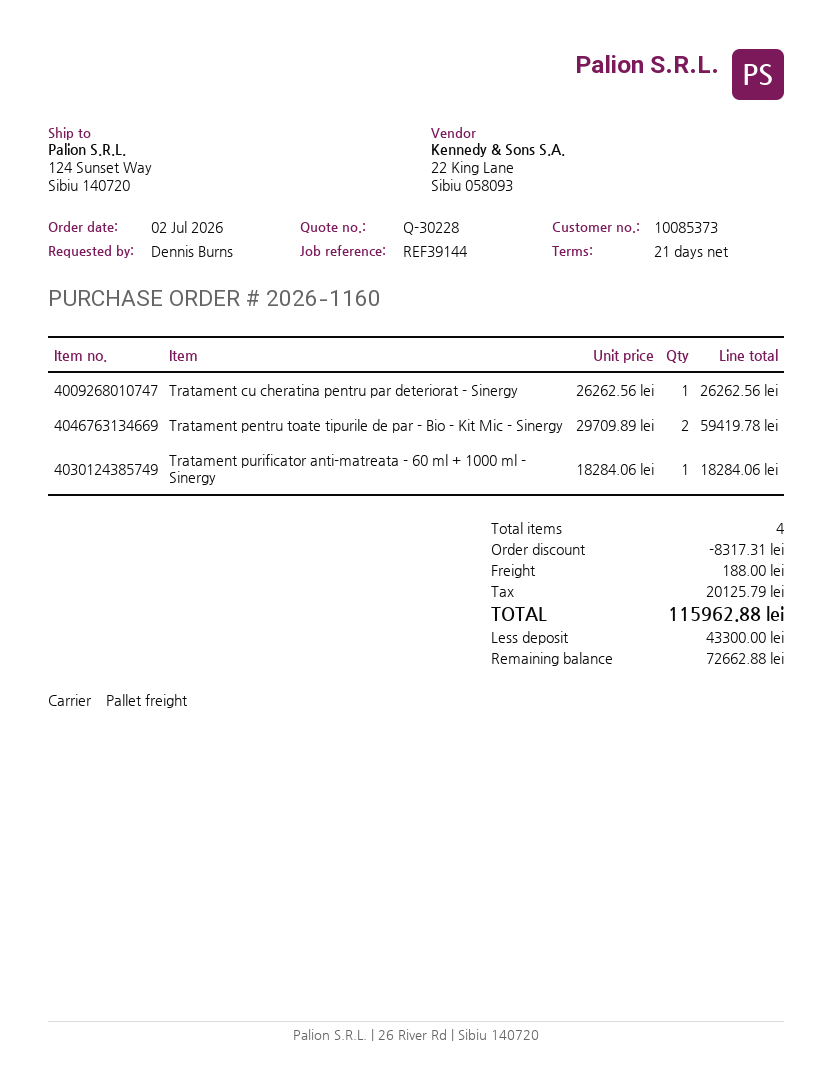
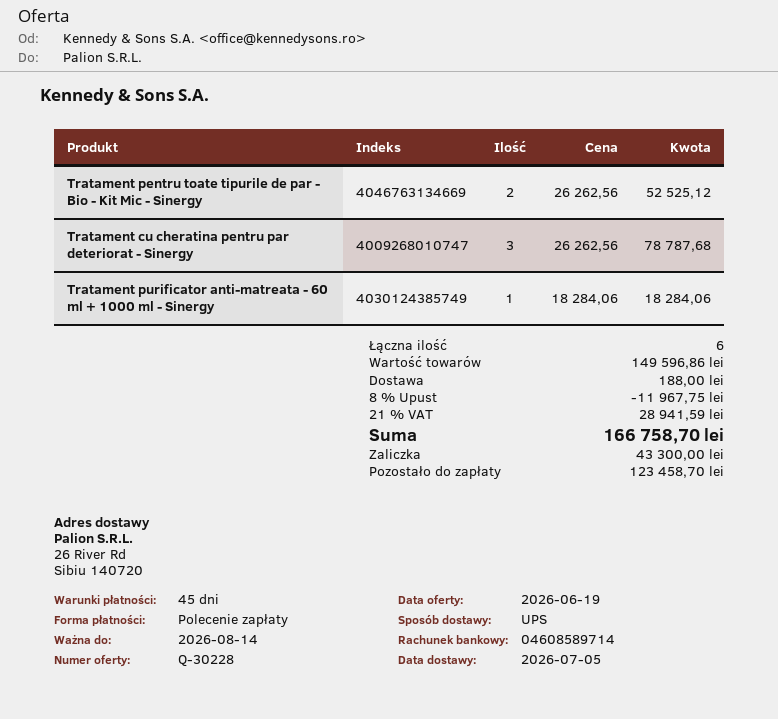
payment terms: 21 days -> 45 days
shipping method: pallet freight -> UPS
ship to: 124 Sunset Way, Sibiu 140720 -> 26 River Rd, Sibiu 140720
Tratament cu cheratina pentru par deteriorat - Sinergy: 1 x 26262.56 = 26262.56 -> 3 x 26262.56 = 78787.68
Tratament pentru toate tipurile de par - Bio - Kit Mic - Sinergy: 2 x 29709.89 = 59419.78 -> 2 x 26262.56 = 52525.12
total quantity: 4 -> 6
discount: 8317.31 -> 11967.75
tax: 20125.79 -> 28941.59
total: 115962.88 -> 166758.70
balance: 72662.88 -> 123458.70

